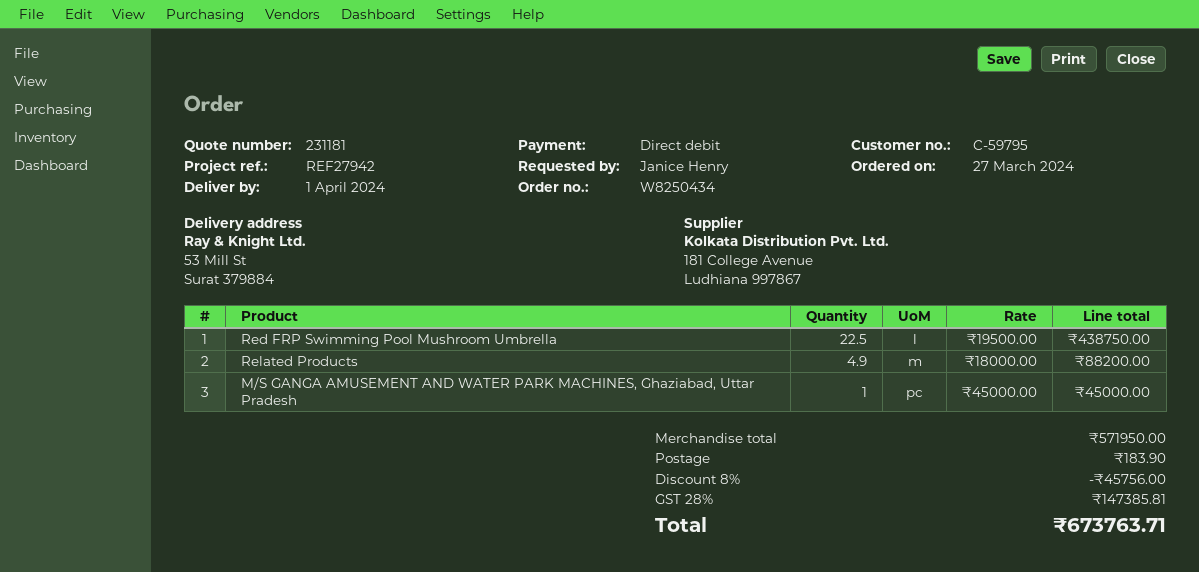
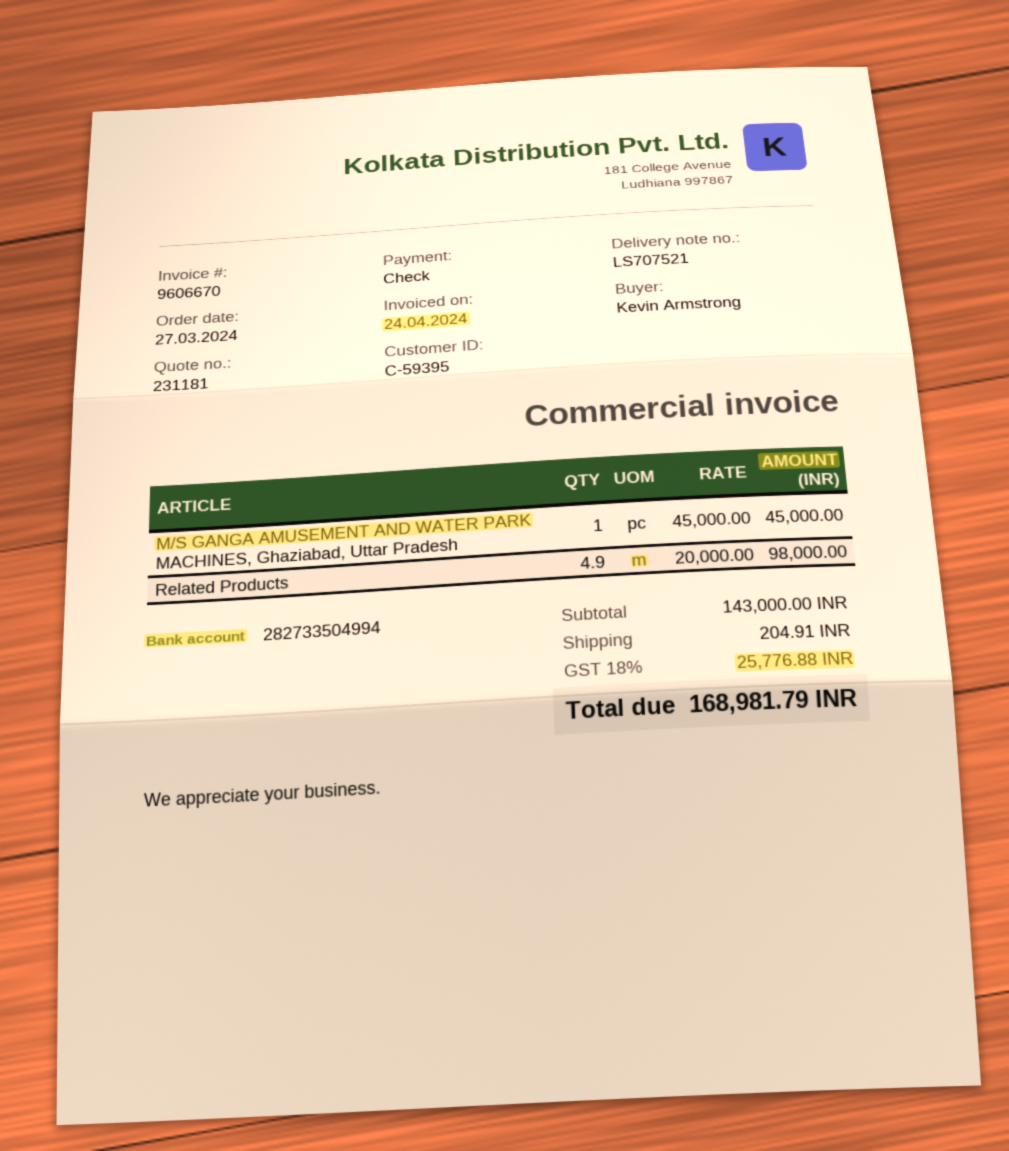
customer number: C-59795 -> C-59395
ordered by: Janice Henry -> Kevin Armstrong
payment method: direct debit -> cheque
Red FRP Swimming Pool Mushroom Umbrella: 22.5 x 19500.00 = 438750.00 -> none
Related Products: 4.9 x 18000.00 = 88200.00 -> 4.9 x 20000.00 = 98000.00
subtotal: 571950.00 -> 143000.00
discount: 8% = 45756.00 -> none
shipping: 183.90 -> 204.91
tax: 28% = 147385.81 -> 18% = 25776.88
total: 673763.71 -> 168981.79

